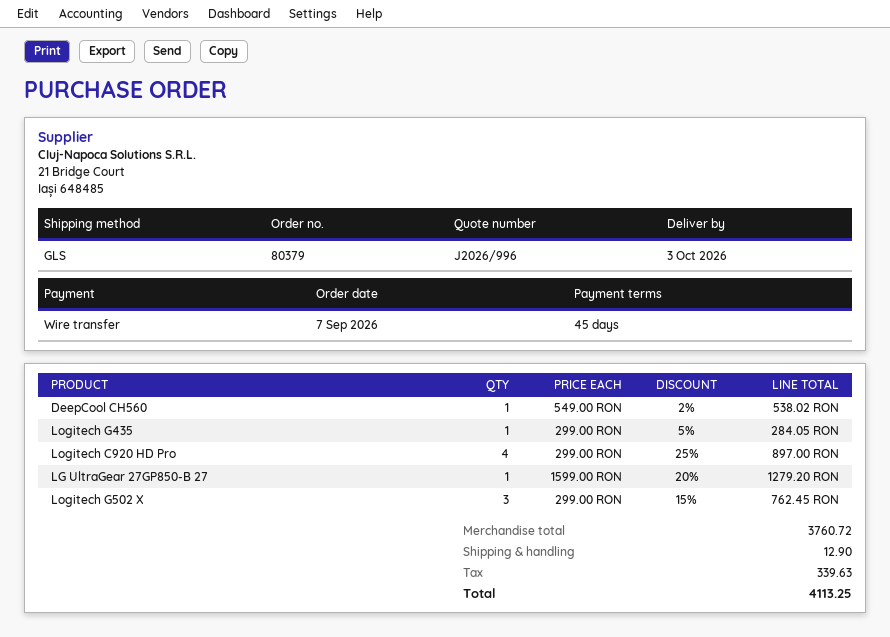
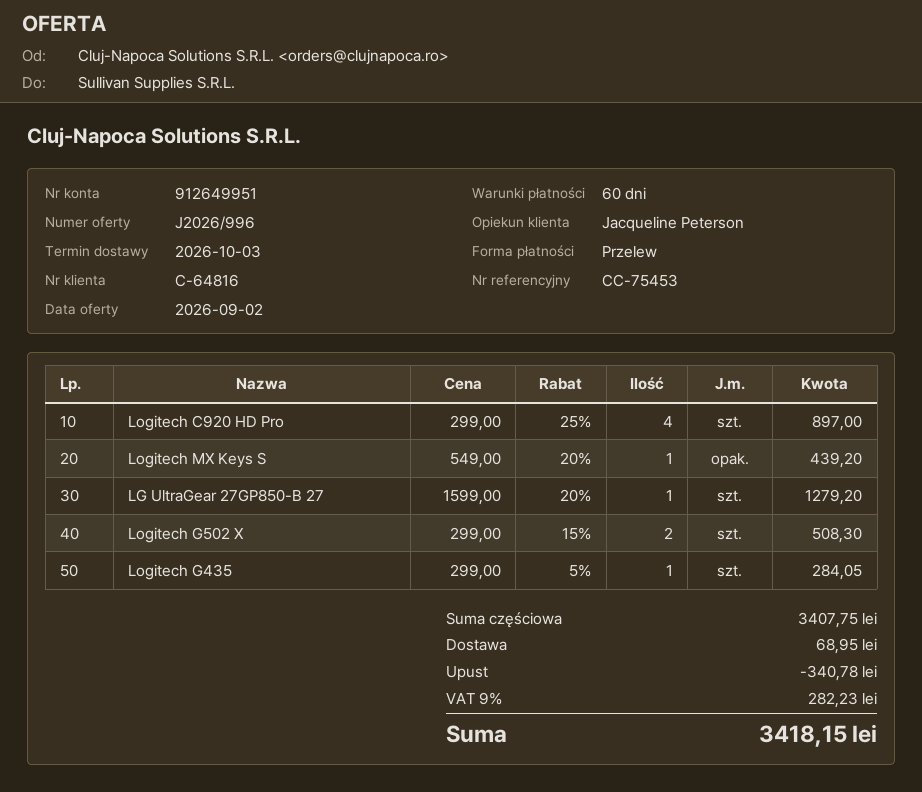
payment terms: 45 days -> 60 days
DeepCool CH560: 1 x 549.00 - 2% = 538.02 -> none
Logitech G502 X: 3 x 299.00 - 15% = 762.45 -> 2 x 299.00 - 15% = 508.30
Logitech MX Keys S: none -> 1 x 549.00 - 20% = 439.20
subtotal: 3760.72 -> 3407.75
discount: none -> 340.78
shipping: 12.90 -> 68.95
tax: 339.63 -> 282.23
total: 4113.25 -> 3418.15

